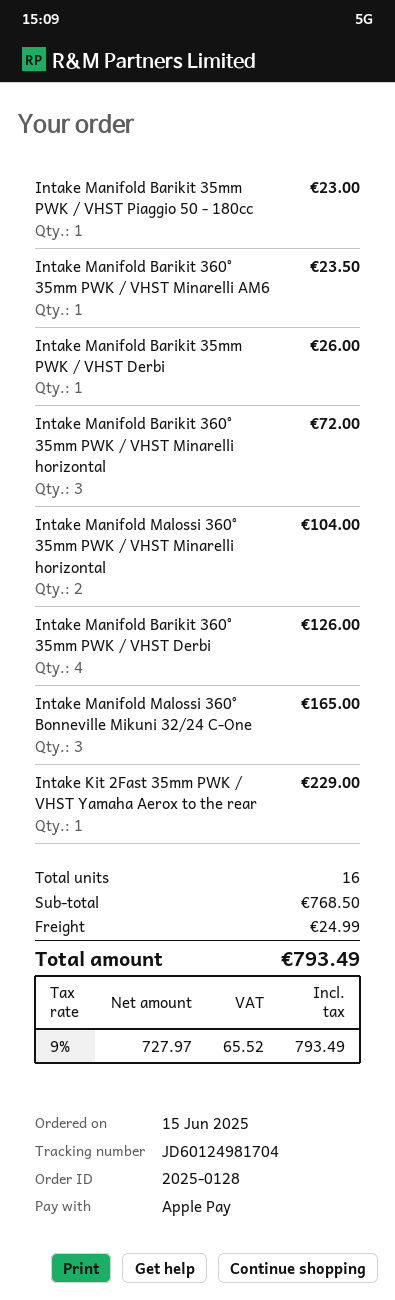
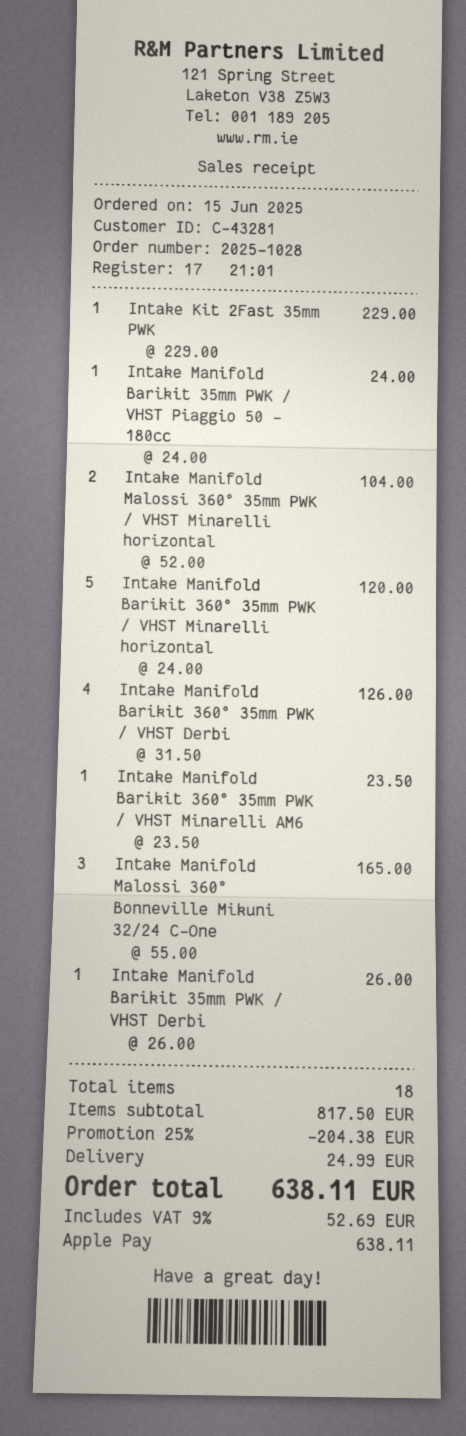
order number: 2025-0128 -> 2025-1028
Intake Manifold Barikit 35mm PWK / VHST Piaggio 50 - 180cc: 1 for 23.00 -> 1 for 24.00
Intake Manifold Barikit 360° 35mm PWK / VHST Minarelli horizontal: 3 for 72.00 -> 5 for 120.00
total quantity: 16 -> 18
subtotal: 768.50 -> 817.50
discount: none -> 25% = 204.38
tax: 9% = 65.52 -> 9% = 52.69
total: 793.49 -> 638.11

